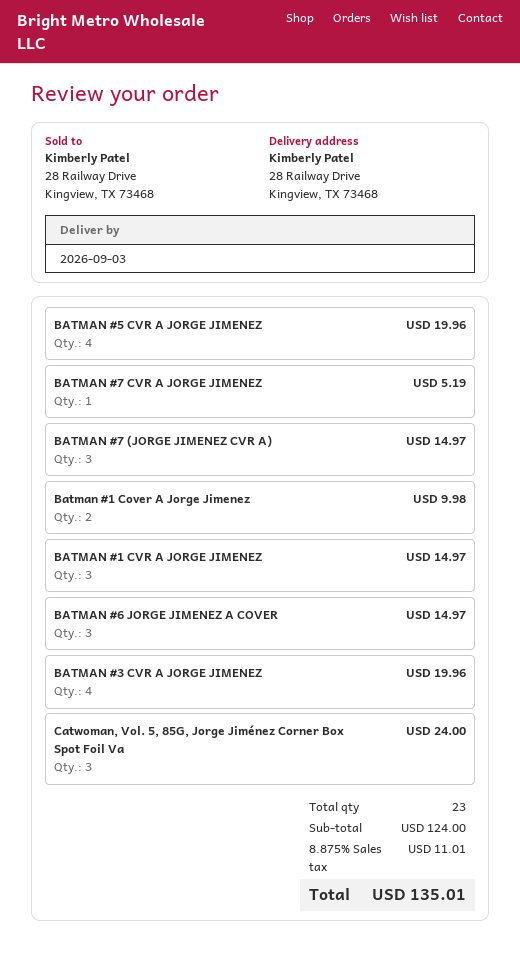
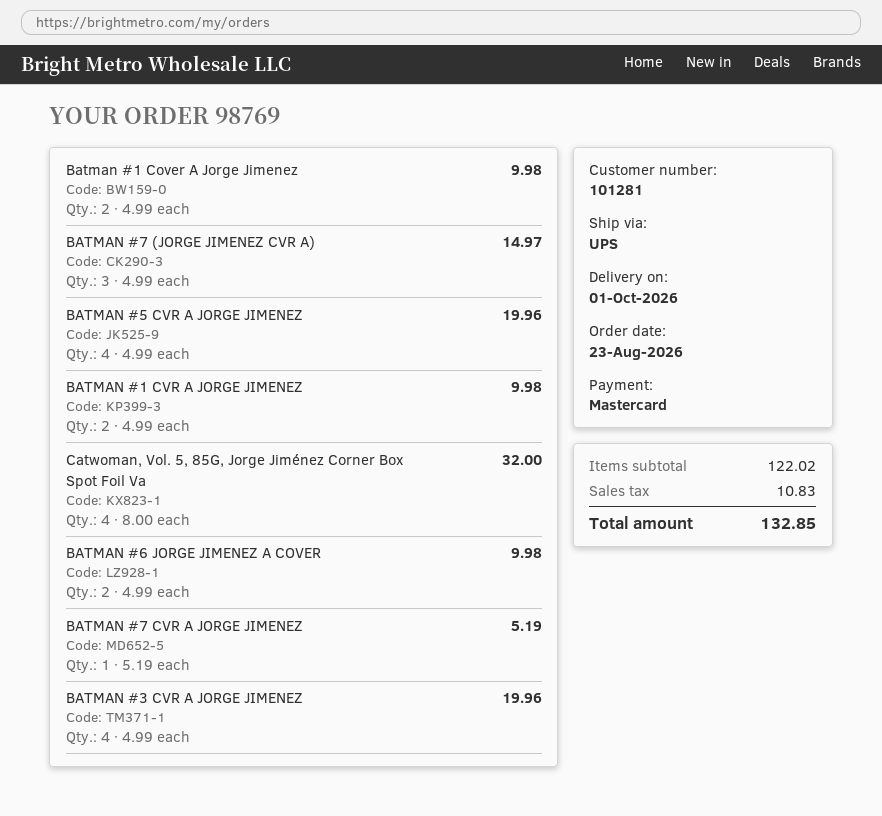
delivery date: 2026-09-03 -> 2026-10-01
BATMAN #1 CVR A JORGE JIMENEZ: 3 for 14.97 -> 2 for 9.98
BATMAN #6 JORGE JIMENEZ A COVER: 3 for 14.97 -> 2 for 9.98
Catwoman, Vol. 5, 85G, Jorge Jiménez Corner Box Spot Foil Va: 3 for 24.00 -> 4 for 32.00
subtotal: 124.00 -> 122.02
tax: 11.01 -> 10.83
total: 135.01 -> 132.85

